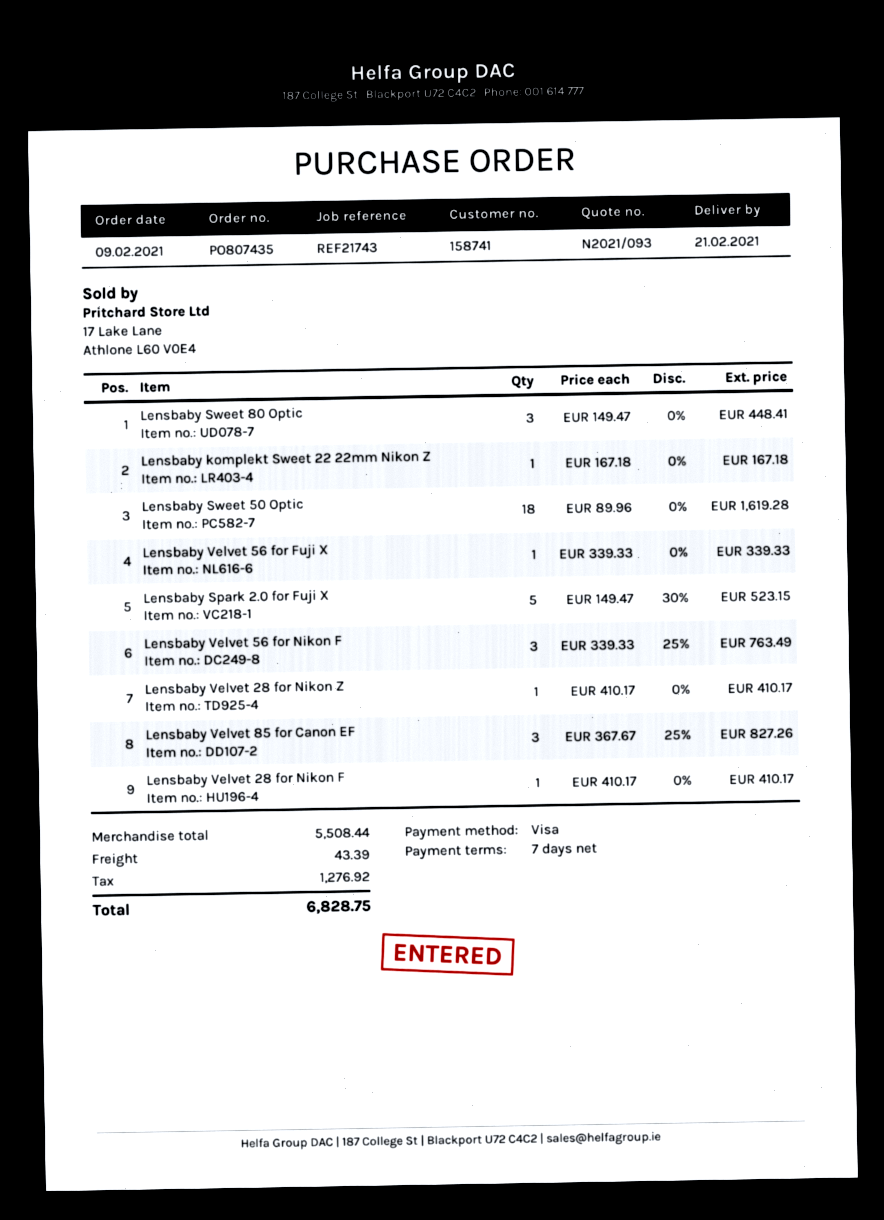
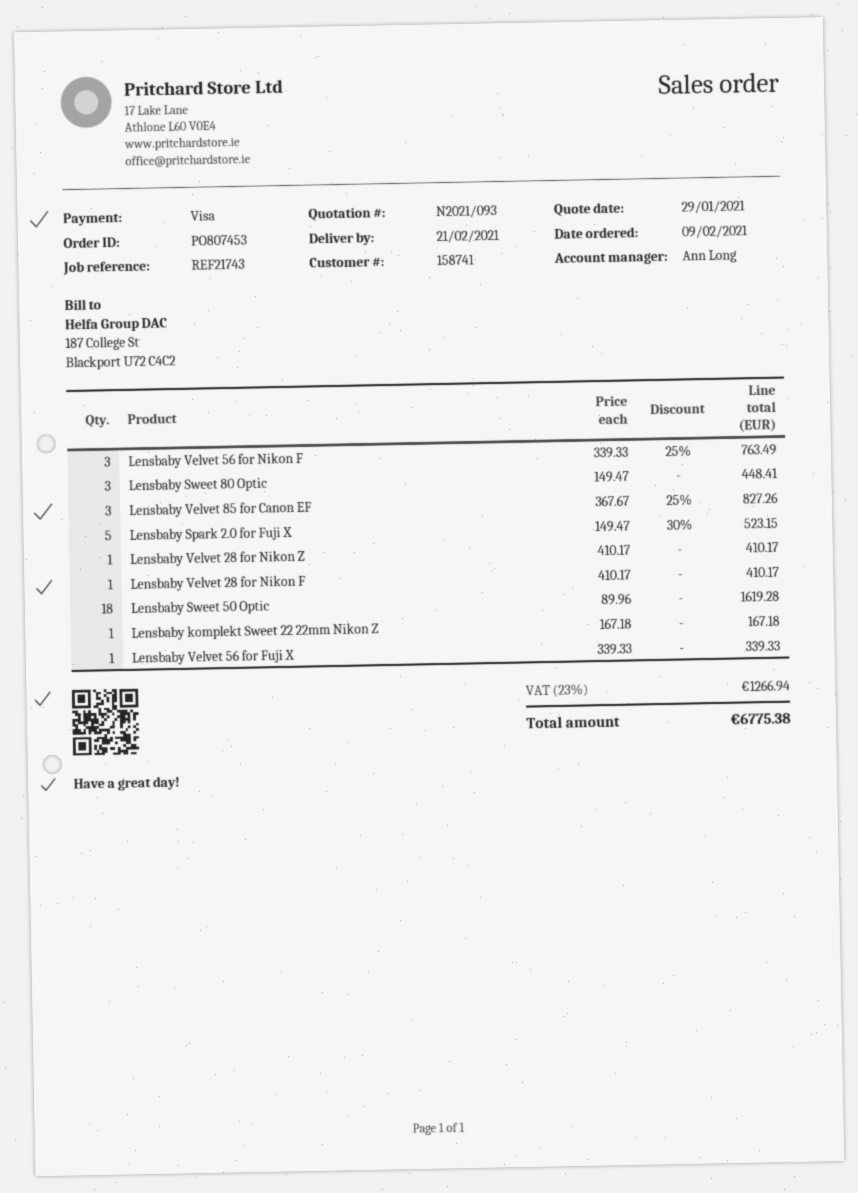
order number: PO807435 -> PO807453
shipping: 43.39 -> none
tax: 1276.92 -> 1266.94
total: 6828.75 -> 6775.38

